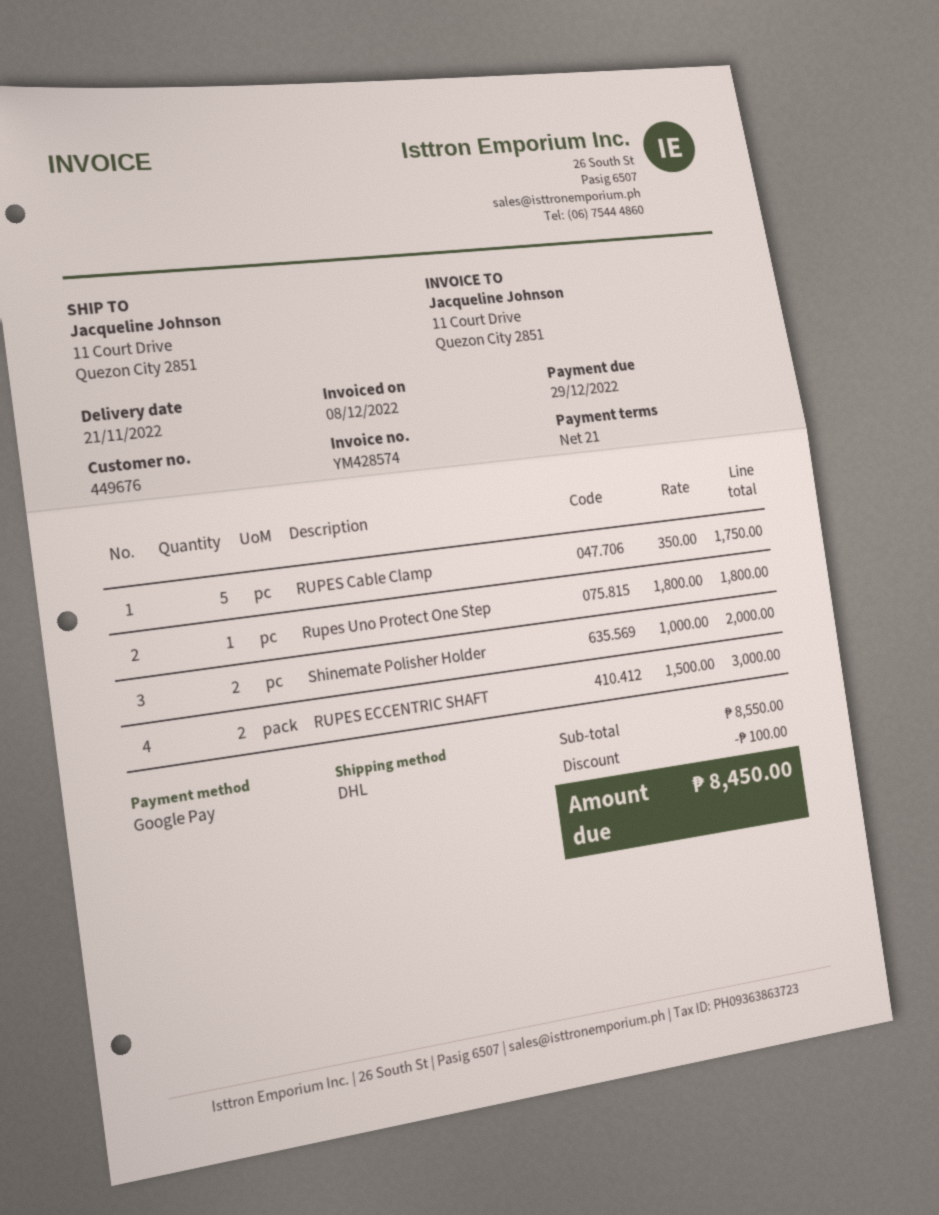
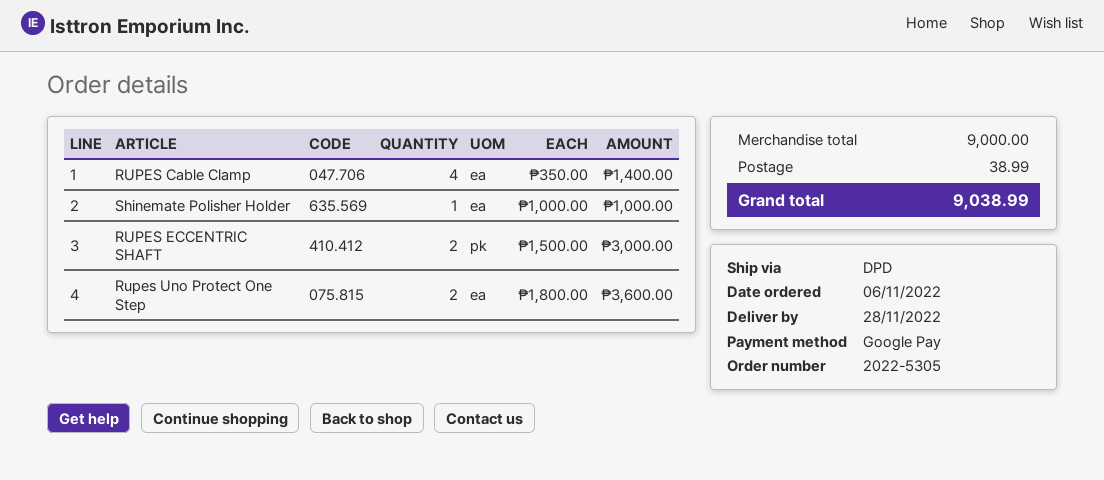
delivery date: 2022-11-21 -> 2022-11-28
shipping method: DHL -> DPD
RUPES Cable Clamp: 5 x 350.00 = 1750.00 -> 4 x 350.00 = 1400.00
Rupes Uno Protect One Step: 1 x 1800.00 = 1800.00 -> 2 x 1800.00 = 3600.00
Shinemate Polisher Holder: 2 x 1000.00 = 2000.00 -> 1 x 1000.00 = 1000.00
subtotal: 8550.00 -> 9000.00
discount: 100.00 -> none
shipping: none -> 38.99
total: 8450.00 -> 9038.99

